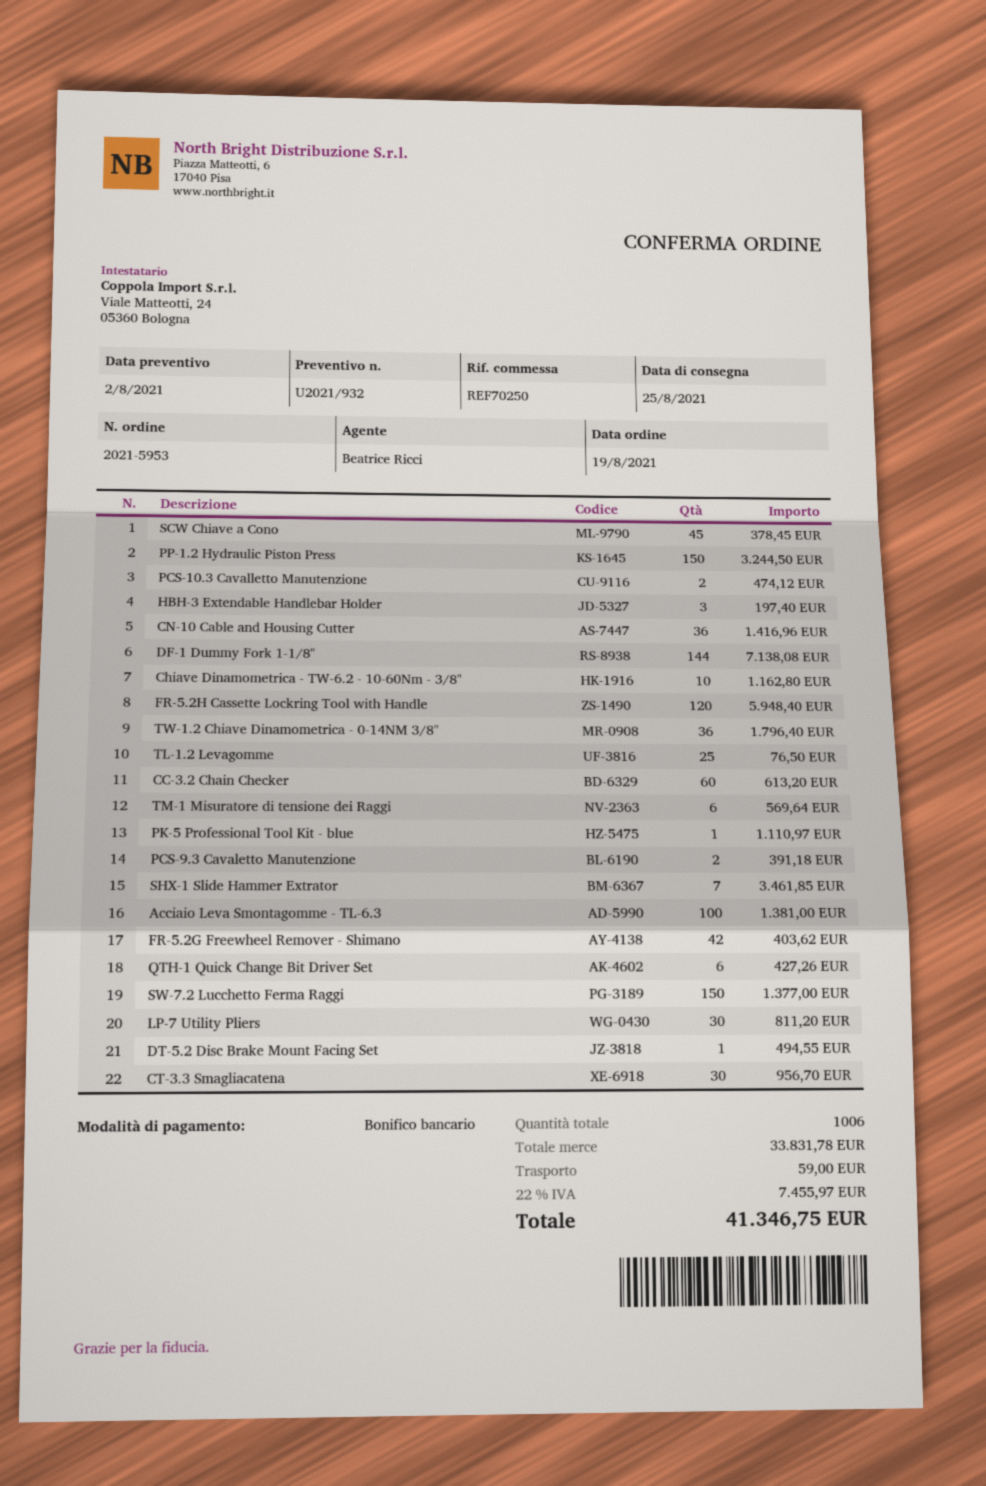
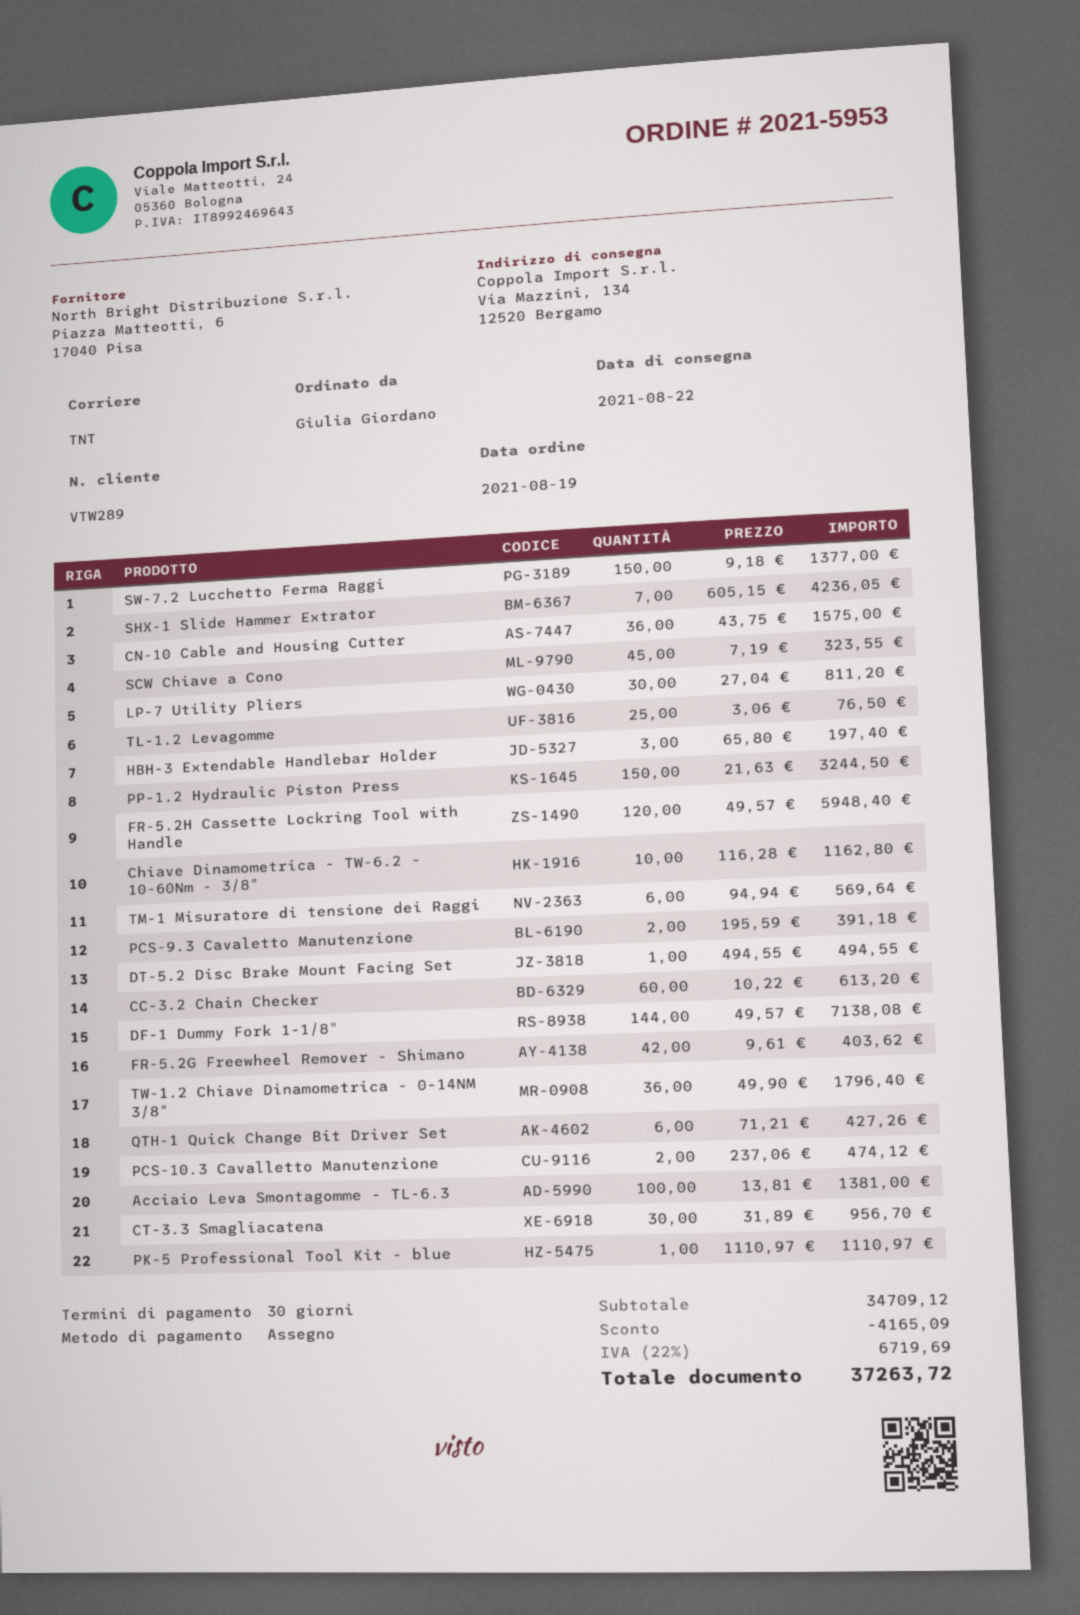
delivery date: 2021-08-25 -> 2021-08-22
payment method: bank transfer -> cheque
SCW Chiave a Cono: 45 for 378.45 -> 45 for 323.55
CN-10 Cable and Housing Cutter: 36 for 1416.96 -> 36 for 1575.00
SHX-1 Slide Hammer Extrator: 7 for 3461.85 -> 7 for 4236.05
subtotal: 33831.78 -> 34709.12
discount: none -> 4165.09
shipping: 59.00 -> none
tax: 22% = 7455.97 -> 22% = 6719.69
total: 41346.75 -> 37263.72

